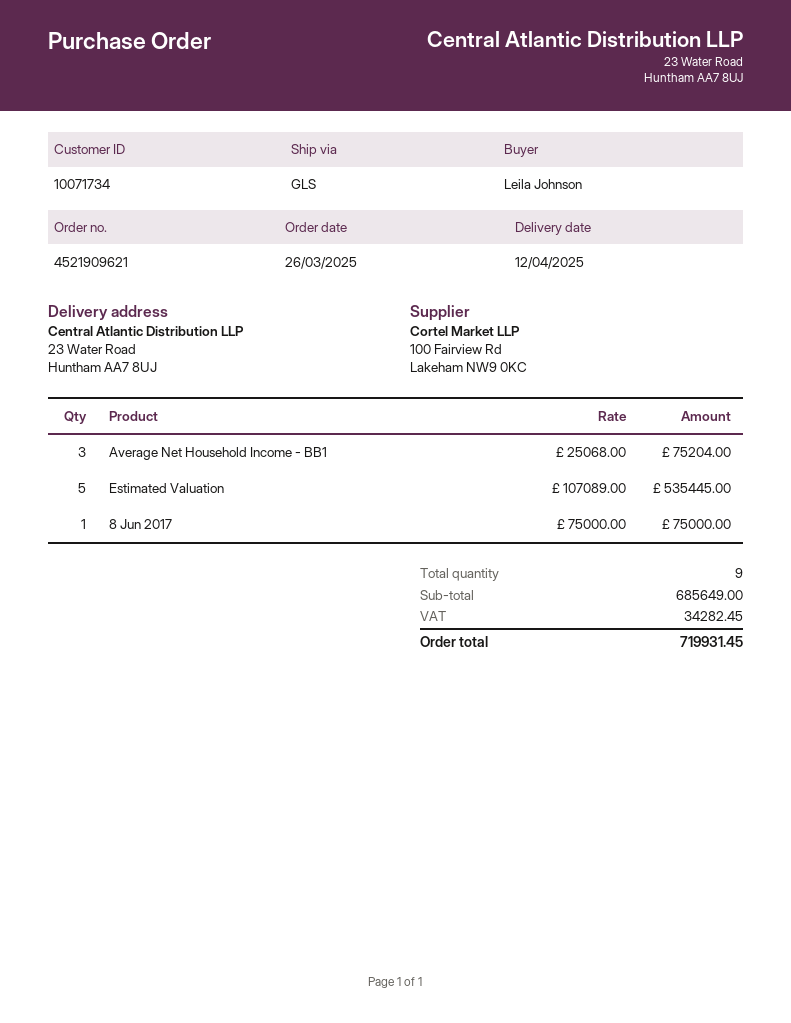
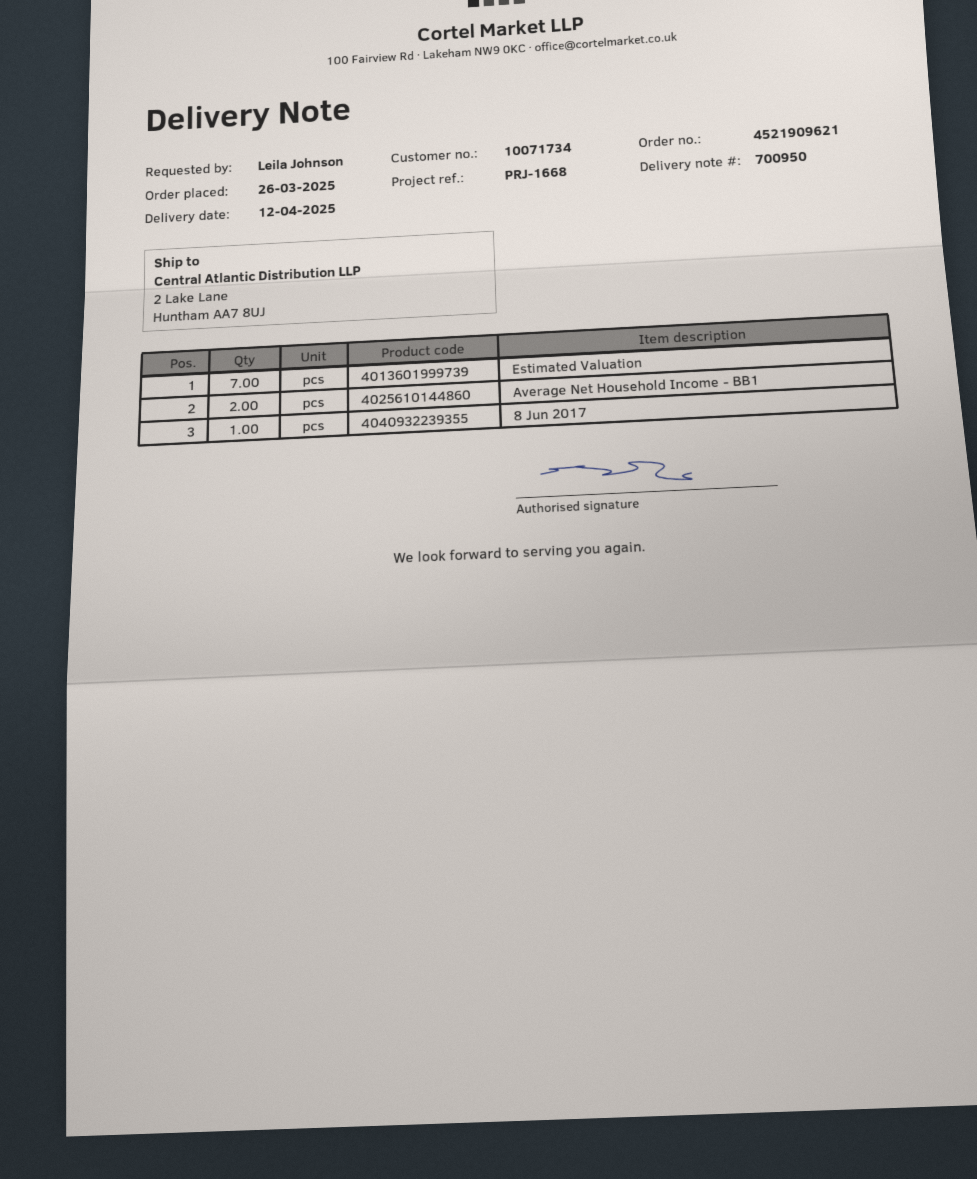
ship to: 23 Water Road, Huntham AA7 8UJ -> 2 Lake Lane, Huntham AA7 8UJ
Average Net Household Income - BB1: 3 -> 2
Estimated Valuation: 5 -> 7

